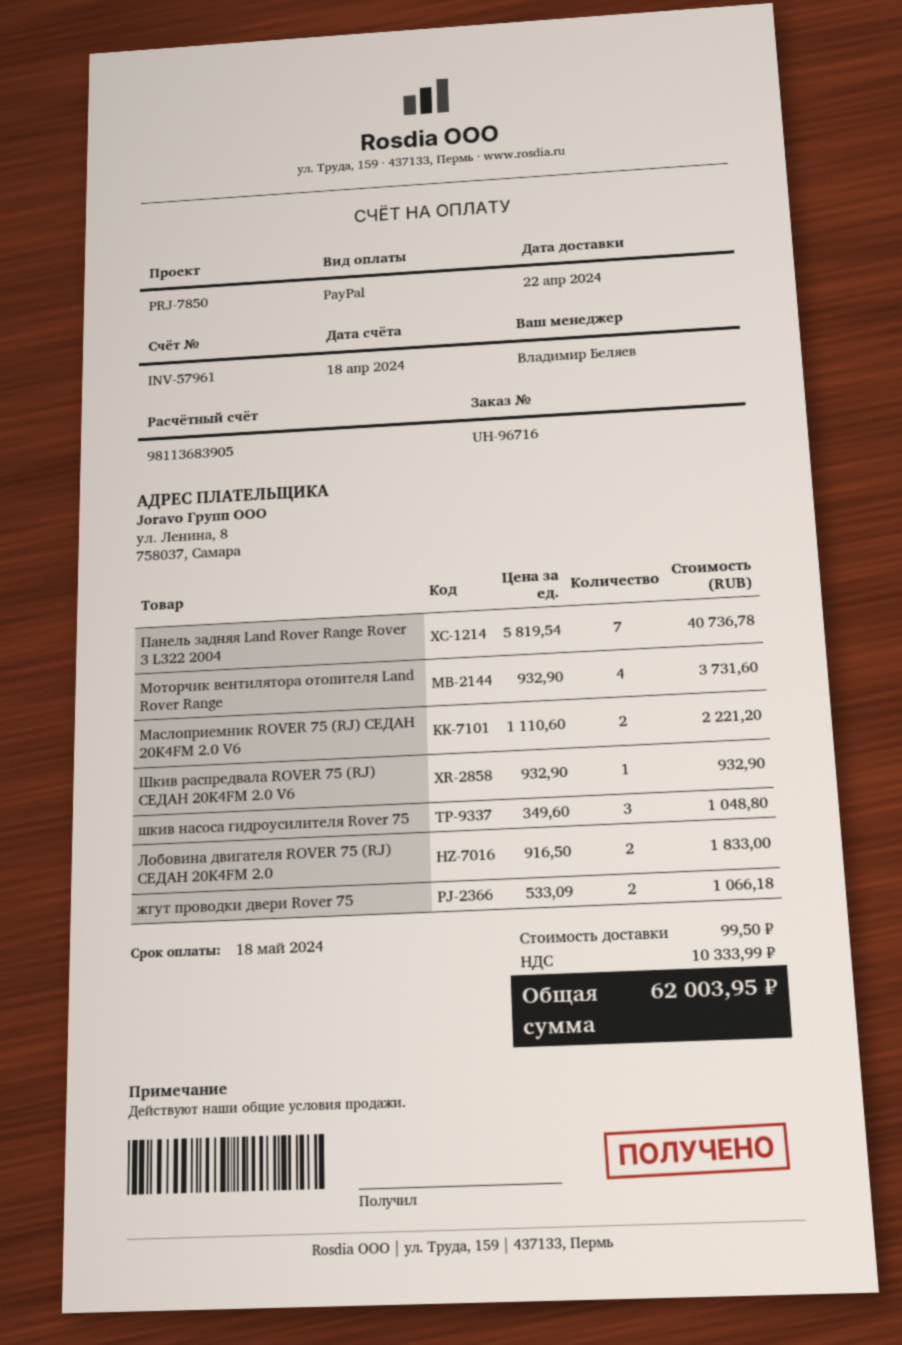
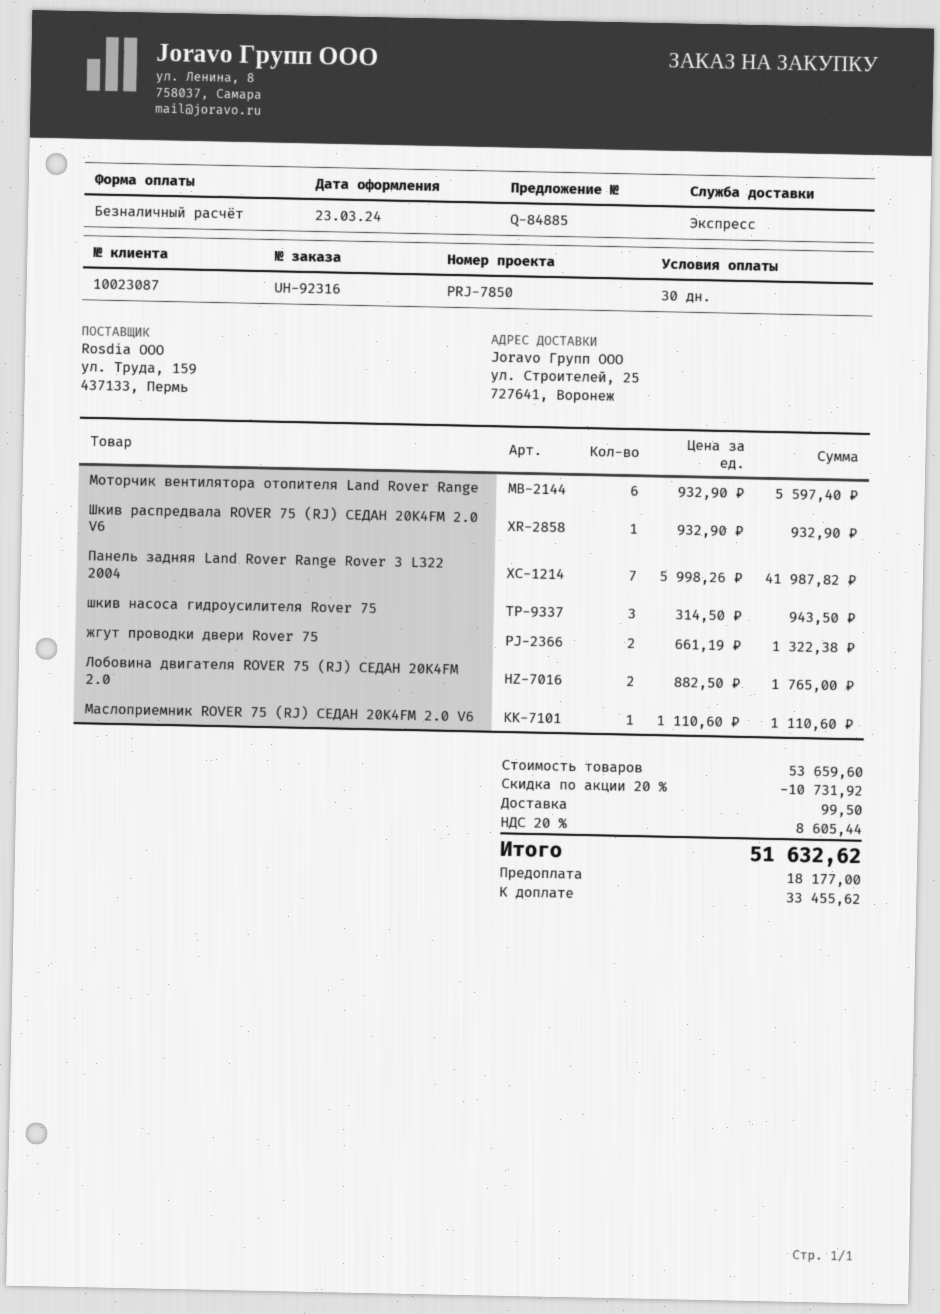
order number: UH-96716 -> UH-92316
payment method: PayPal -> bank transfer
Панель задняя Land Rover Range Rover 3 L322 2004: 7 x 5819.54 = 40736.78 -> 7 x 5998.26 = 41987.82
Моторчик вентилятора отопителя Land Rover Range: 4 x 932.90 = 3731.60 -> 6 x 932.90 = 5597.40
Маслоприемник ROVER 75 (RJ) СЕДАН 20K4FM 2.0 V6: 2 x 1110.60 = 2221.20 -> 1 x 1110.60 = 1110.60
шкив насоса гидроусилителя Rover 75: 3 x 349.60 = 1048.80 -> 3 x 314.50 = 943.50
Лобовина двигателя ROVER 75 (RJ) СЕДАН 20K4FM 2.0: 2 x 916.50 = 1833.00 -> 2 x 882.50 = 1765.00
жгут проводки двери Rover 75: 2 x 533.09 = 1066.18 -> 2 x 661.19 = 1322.38
discount: none -> 20% = 10731.92
tax: 10333.99 -> 8605.44
total: 62003.95 -> 51632.62

